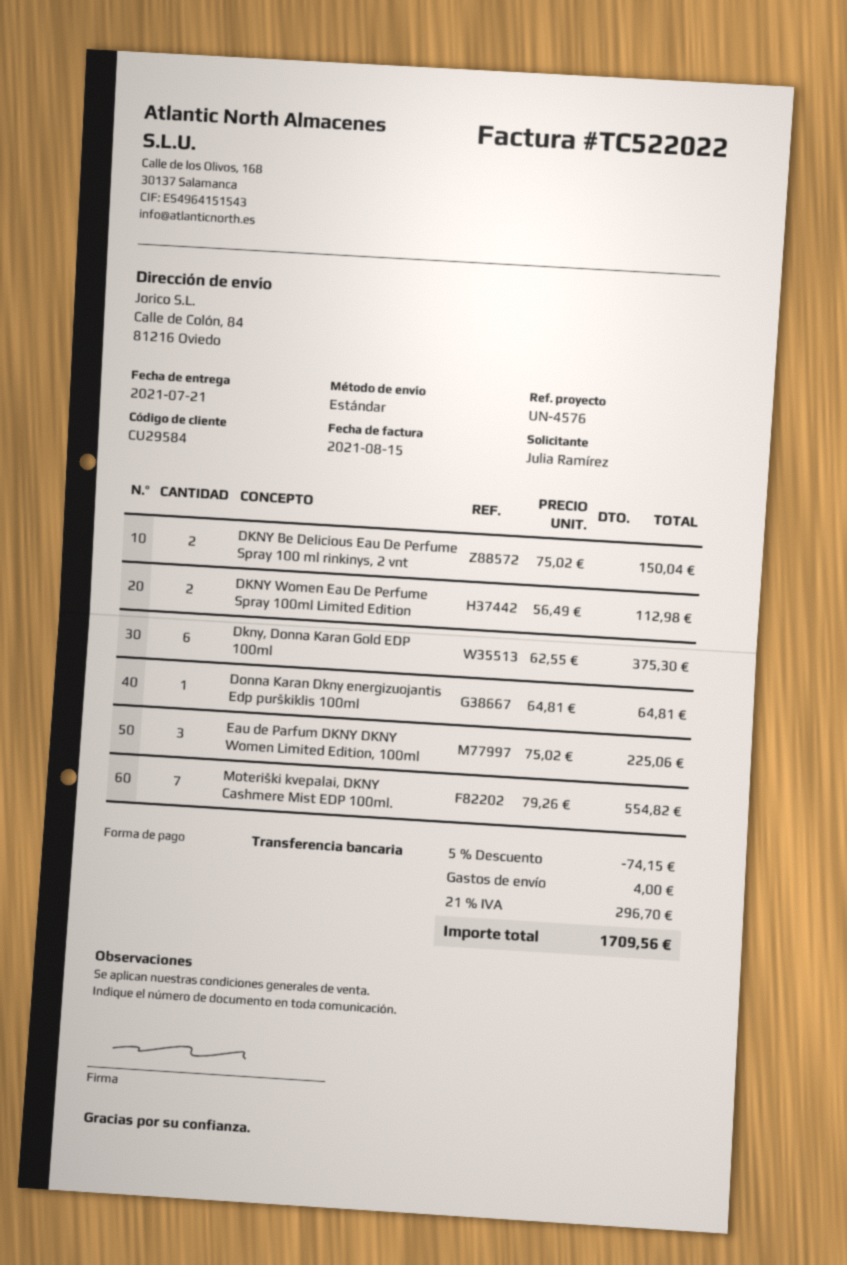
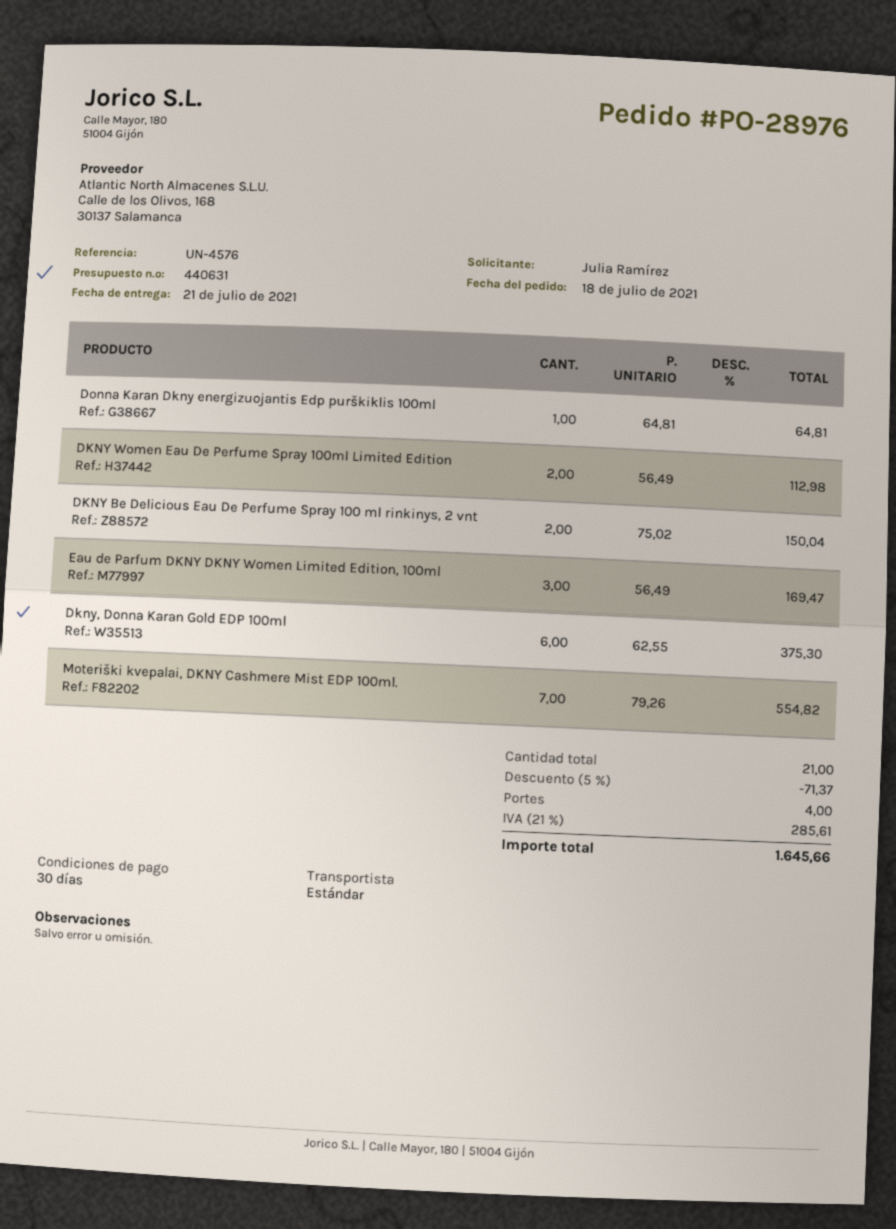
Eau de Parfum DKNY DKNY Women Limited Edition, 100ml: 3 x 75.02 = 225.06 -> 3 x 56.49 = 169.47
discount: 5% = 74.15 -> 5% = 71.37
tax: 21% = 296.70 -> 21% = 285.61
total: 1709.56 -> 1645.66

